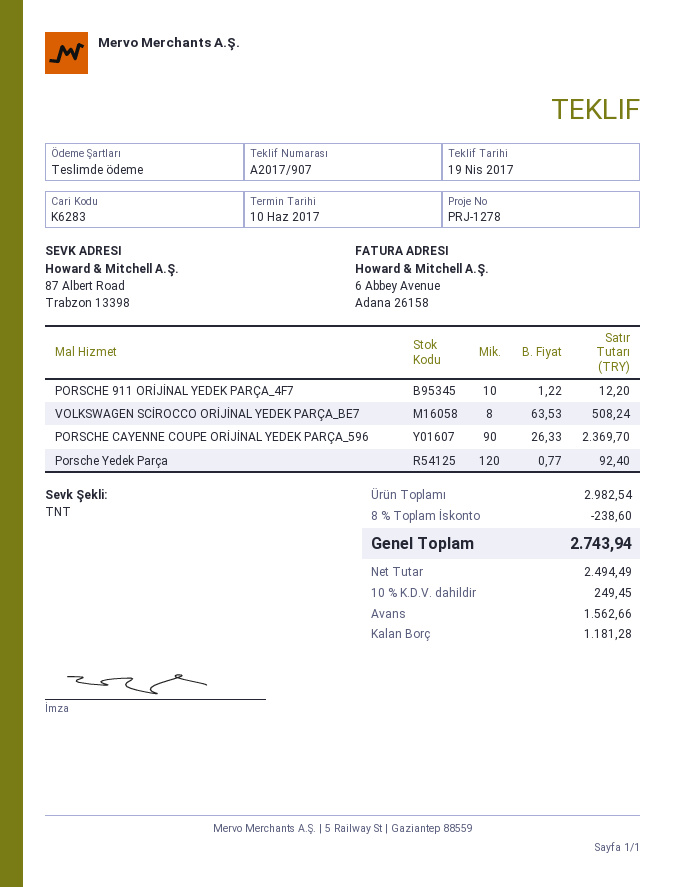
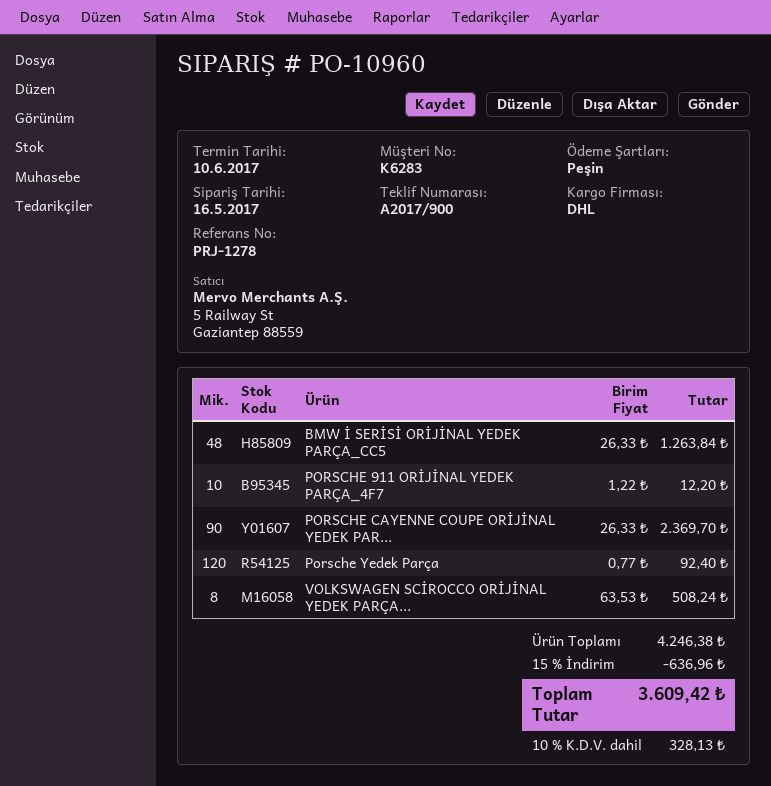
quote number: A2017/907 -> A2017/900
shipping method: TNT -> DHL
BMW İ SERİSİ ORİJİNAL YEDEK PARÇA_CC5: none -> 48 x 26.33 = 1263.84
subtotal: 2982.54 -> 4246.38
discount: 8% = 238.60 -> 15% = 636.96
tax: 10% = 249.45 -> 10% = 328.13
total: 2743.94 -> 3609.42

